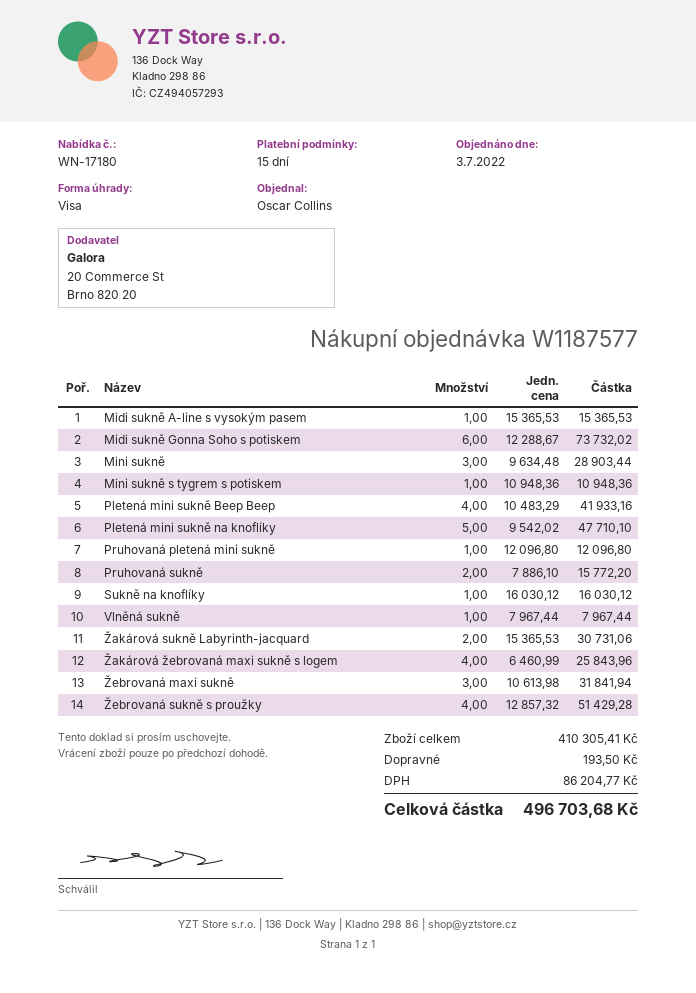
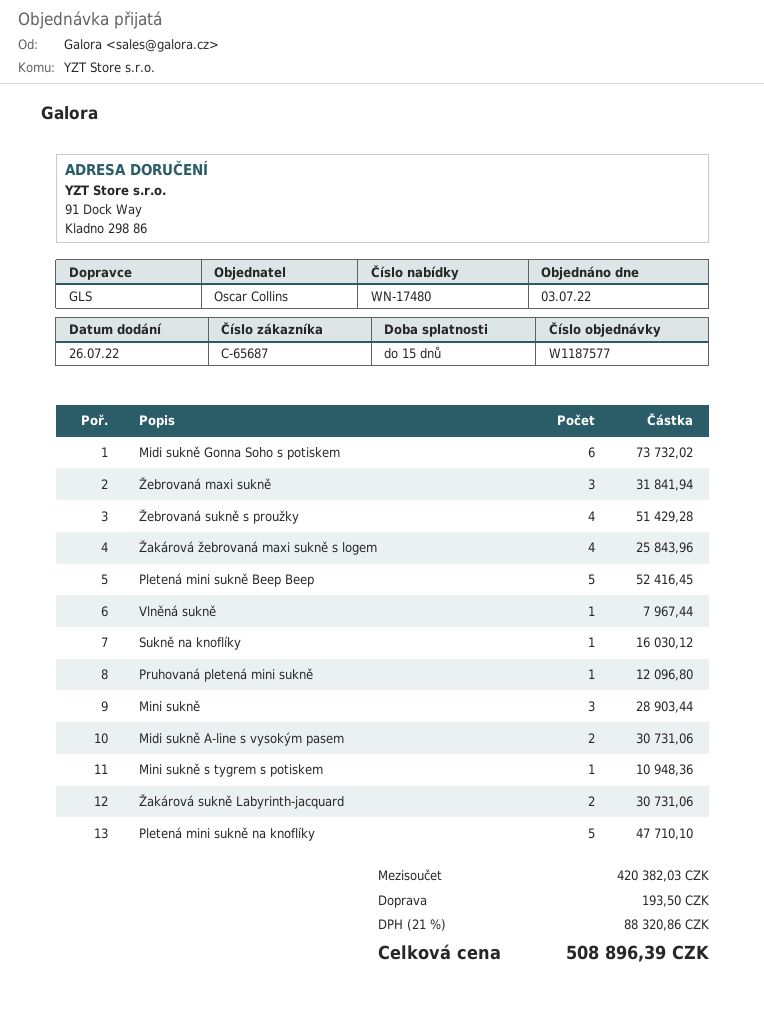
quote number: WN-17180 -> WN-17480
Midi sukně A-line s vysokým pasem: 1 for 15365.53 -> 2 for 30731.06
Pletená mini sukně Beep Beep: 4 for 41933.16 -> 5 for 52416.45
Pruhovaná sukně: 2 for 15772.20 -> none
subtotal: 410305.41 -> 420382.03
tax: 86204.77 -> 88320.86
total: 496703.68 -> 508896.39

